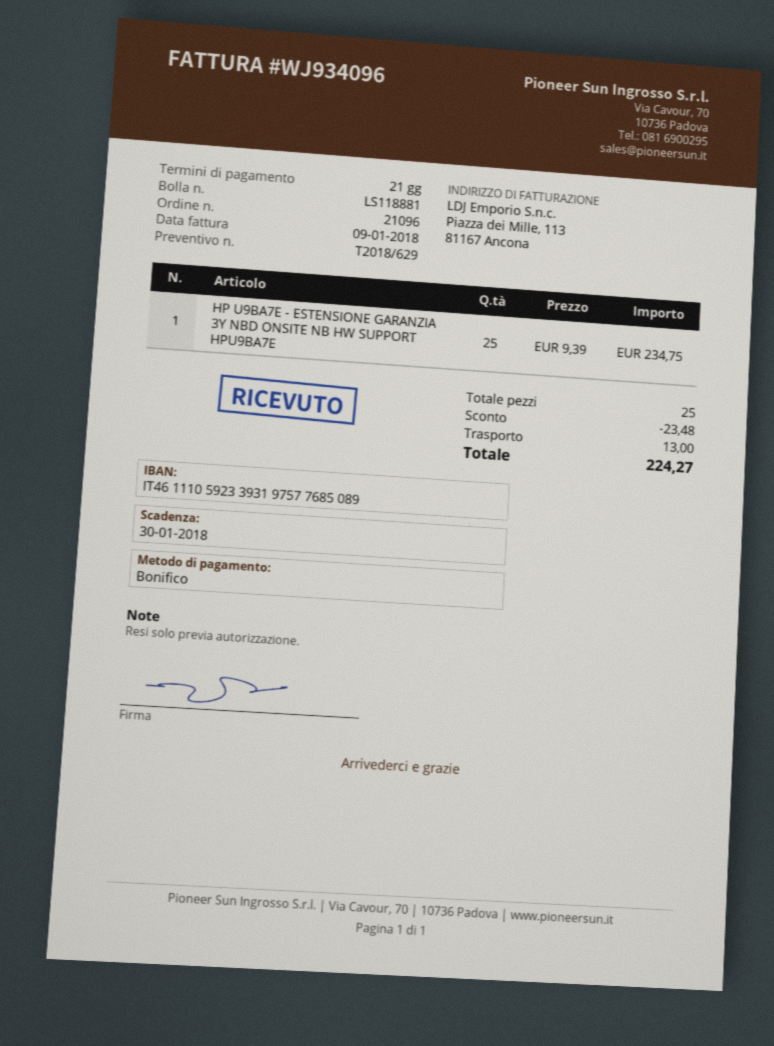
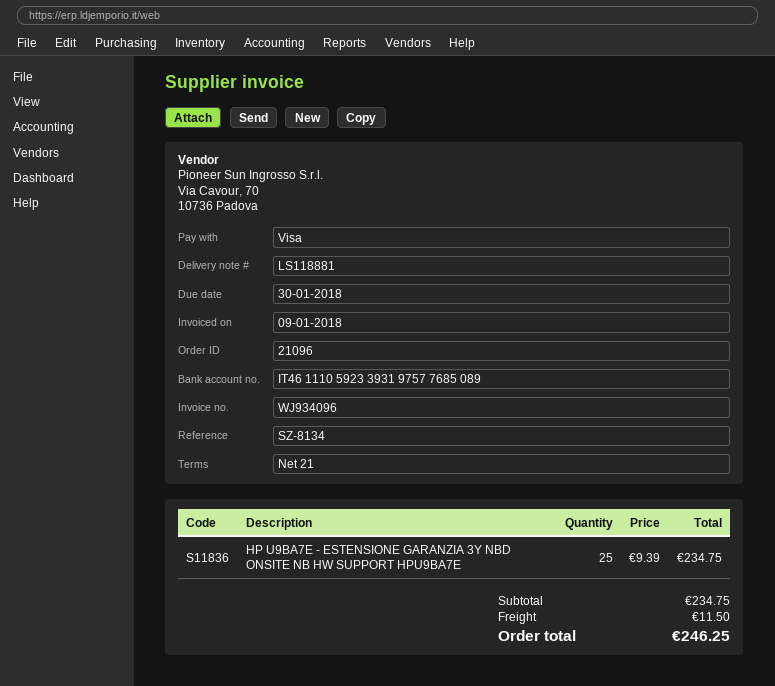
payment method: bank transfer -> Visa
discount: 23.48 -> none
shipping: 13.00 -> 11.50
total: 224.27 -> 246.25

